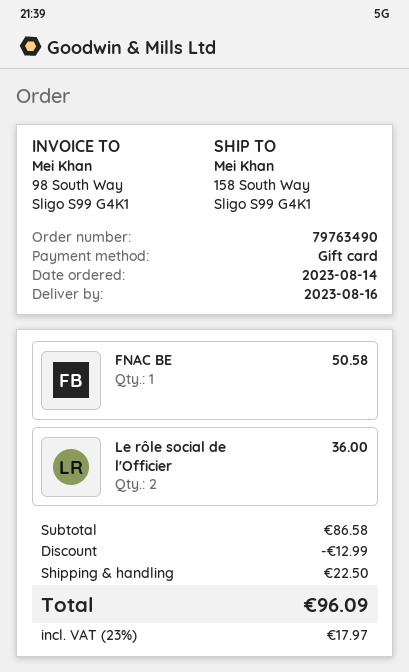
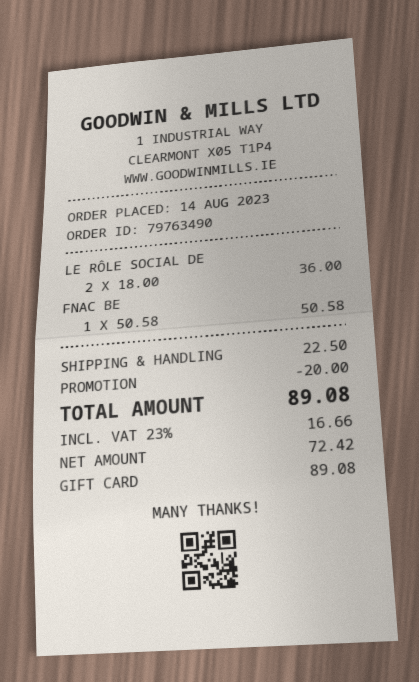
discount: 12.99 -> 20.00
tax: 23% = 17.97 -> 23% = 16.66
total: 96.09 -> 89.08

